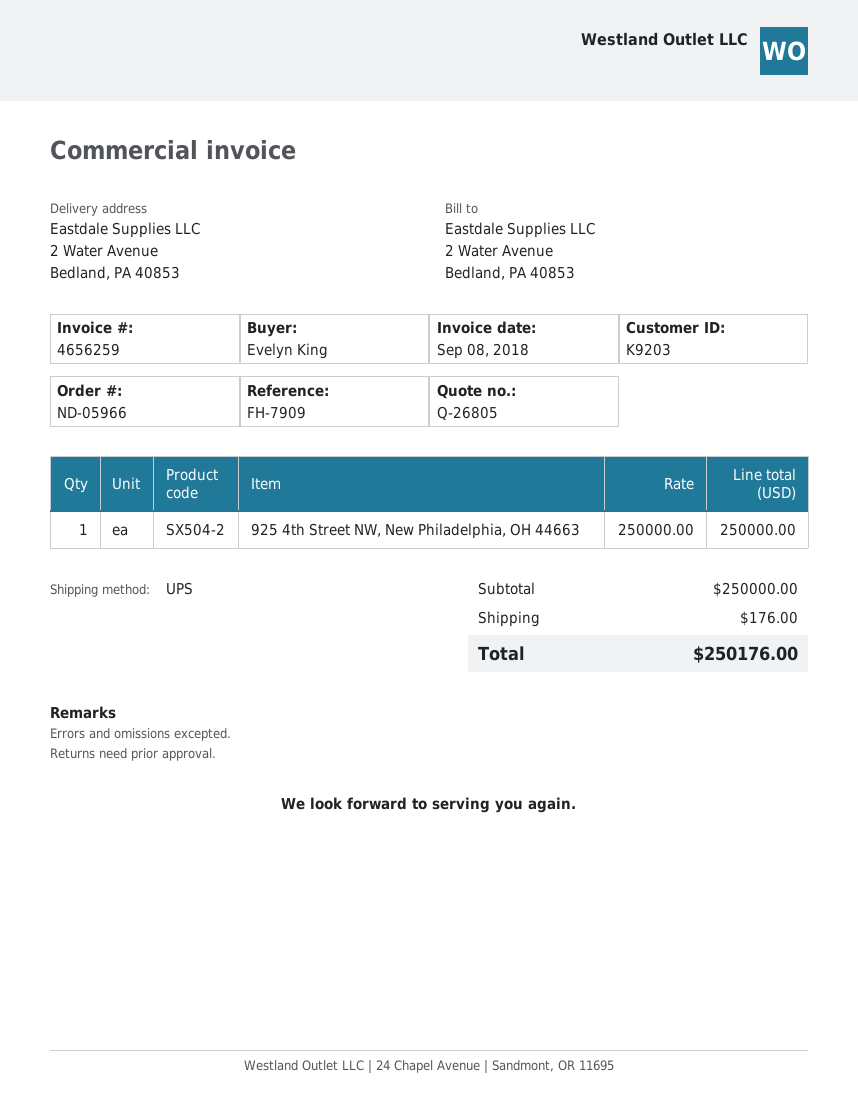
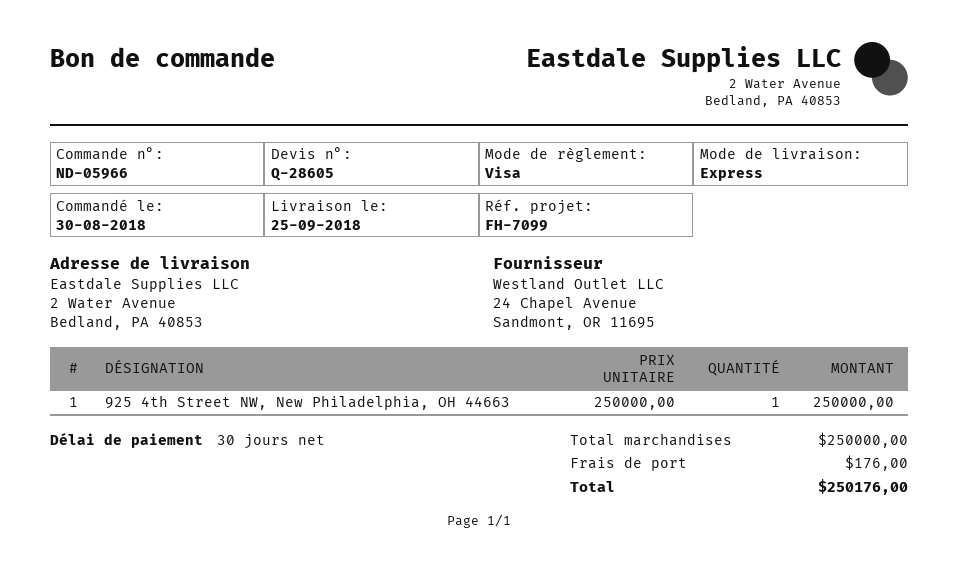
quote number: Q-26805 -> Q-28605
reference: FH-7909 -> FH-7099
shipping method: UPS -> express

